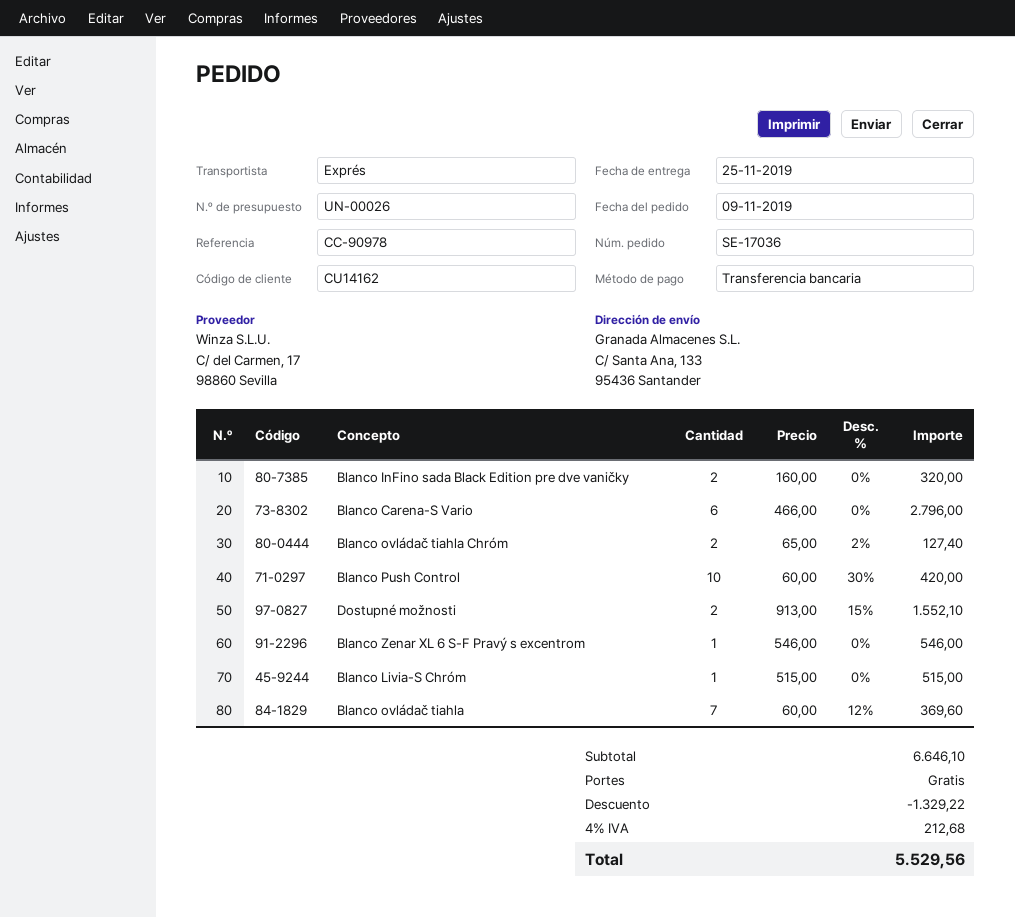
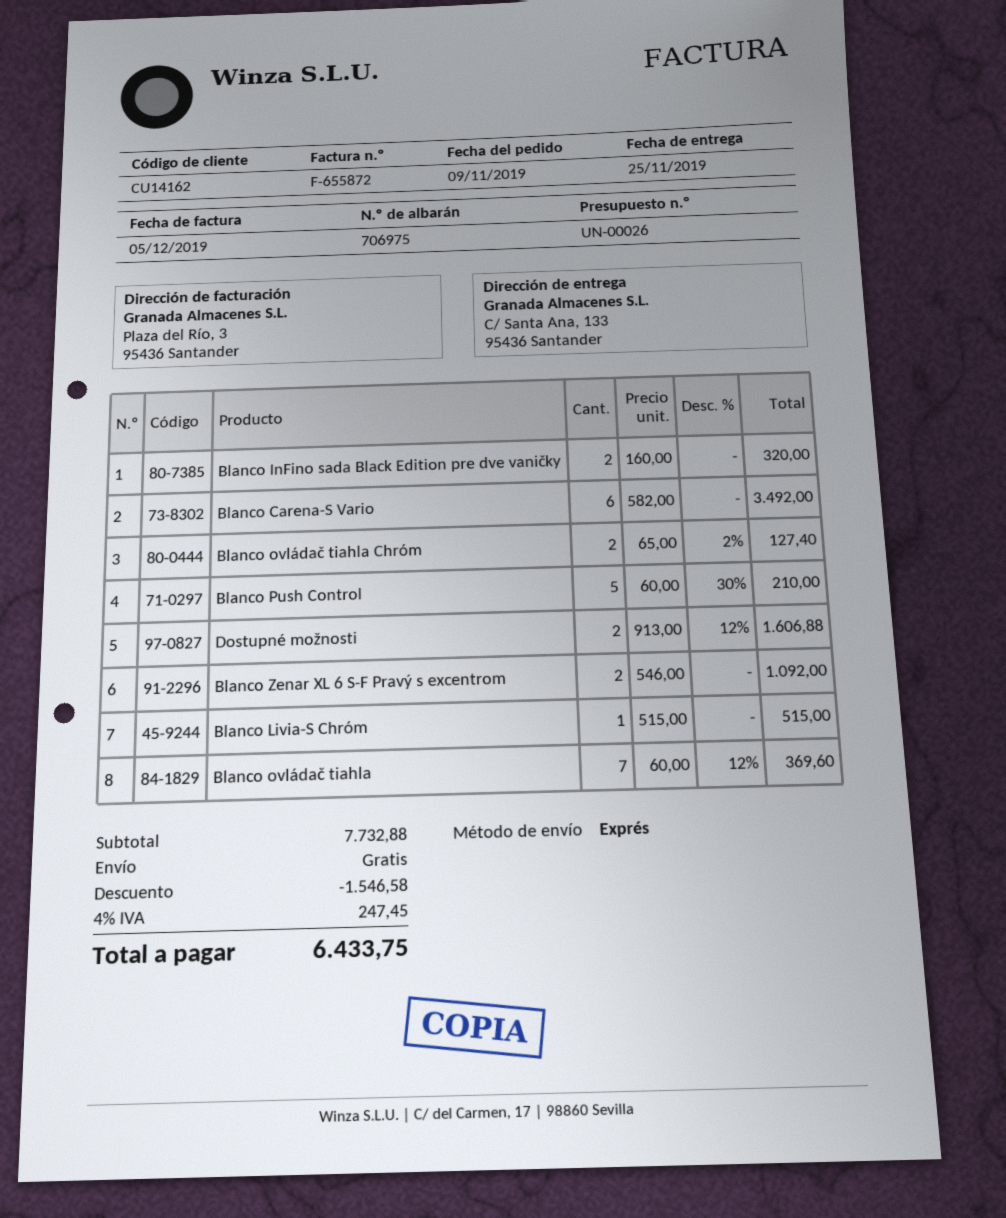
Blanco Carena-S Vario: 6 x 466.00 = 2796.00 -> 6 x 582.00 = 3492.00
Blanco Push Control: 10 x 60.00 - 30% = 420.00 -> 5 x 60.00 - 30% = 210.00
Dostupné možnosti: 2 x 913.00 - 15% = 1552.10 -> 2 x 913.00 - 12% = 1606.88
Blanco Zenar XL 6 S-F Pravý s excentrom: 1 x 546.00 = 546.00 -> 2 x 546.00 = 1092.00
subtotal: 6646.10 -> 7732.88
discount: 1329.22 -> 1546.58
tax: 4% = 212.68 -> 4% = 247.45
total: 5529.56 -> 6433.75

